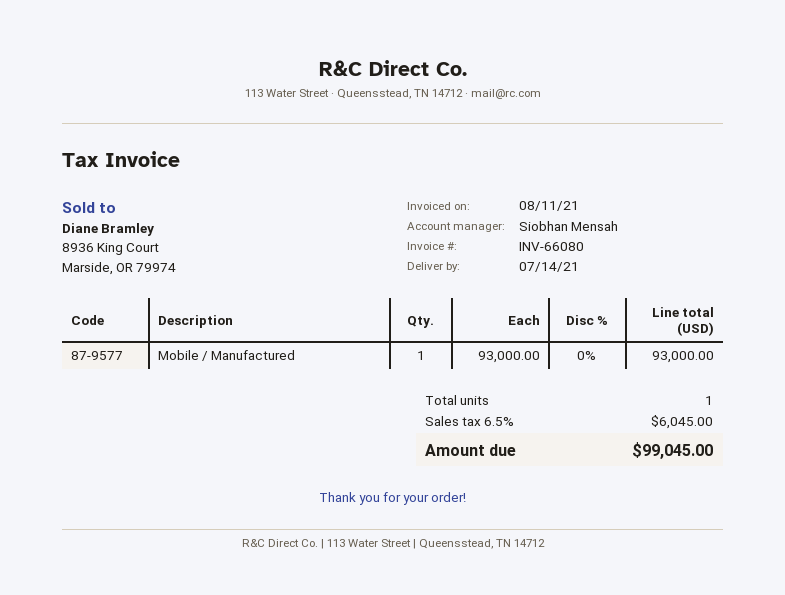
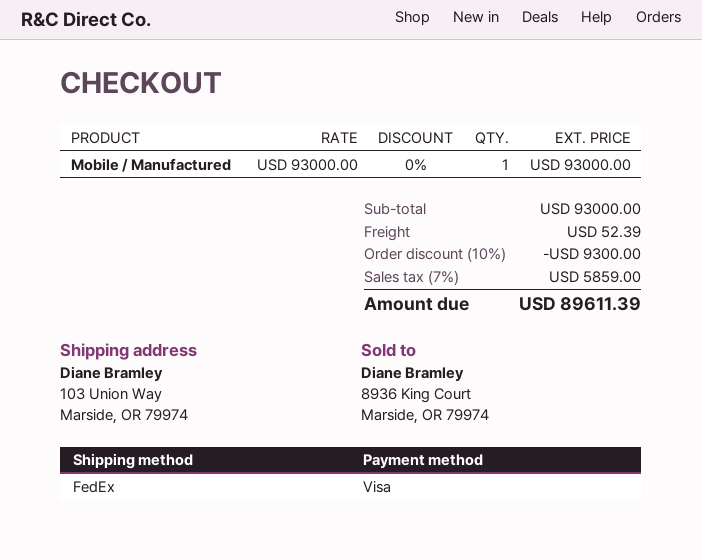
discount: none -> 10% = 9300.00
shipping: none -> 52.39
tax: 6.5% = 6045.00 -> 7% = 5859.00
total: 99045.00 -> 89611.39

